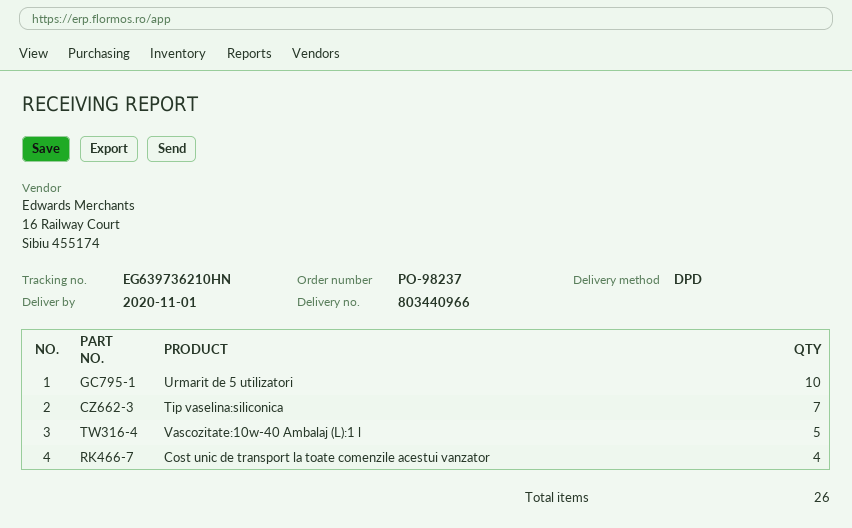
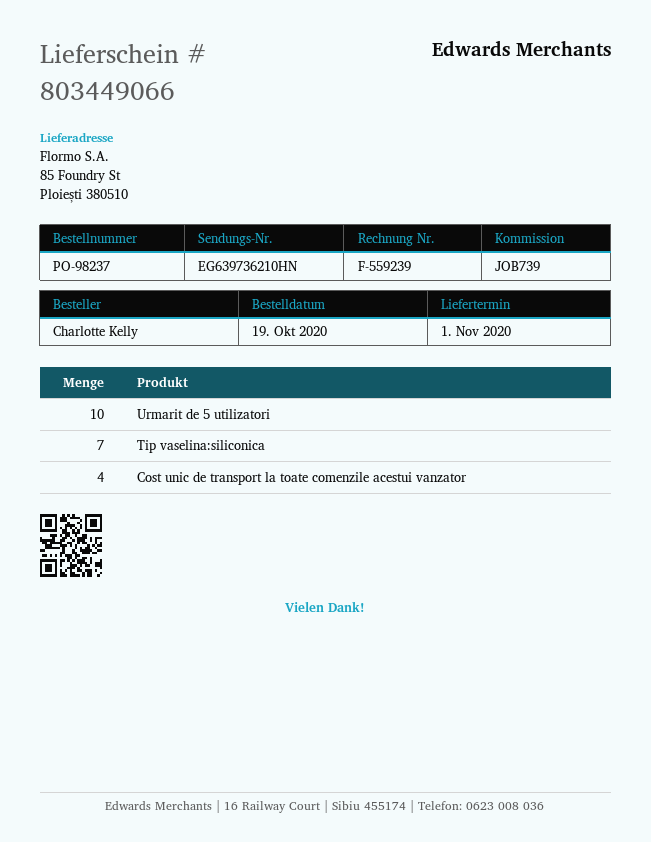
delivery note number: 803440966 -> 803449066
Vascozitate:10w-40 Ambalaj (L):1 l: 5 -> none

